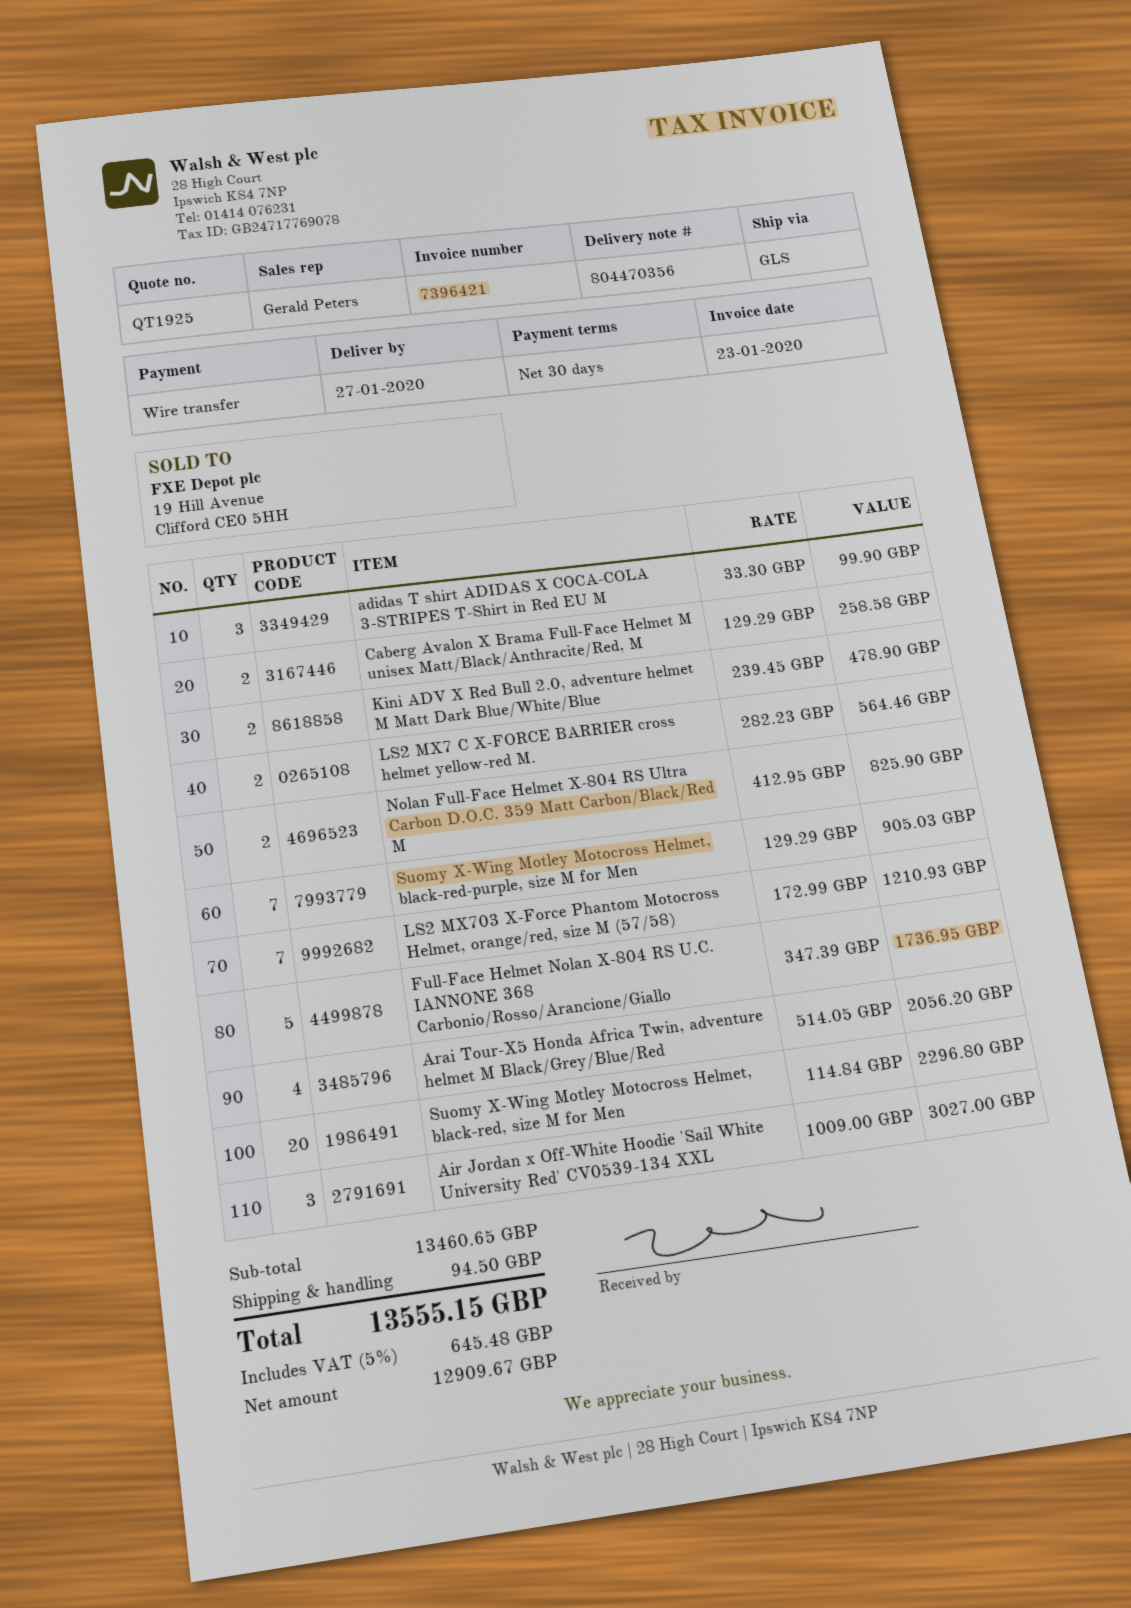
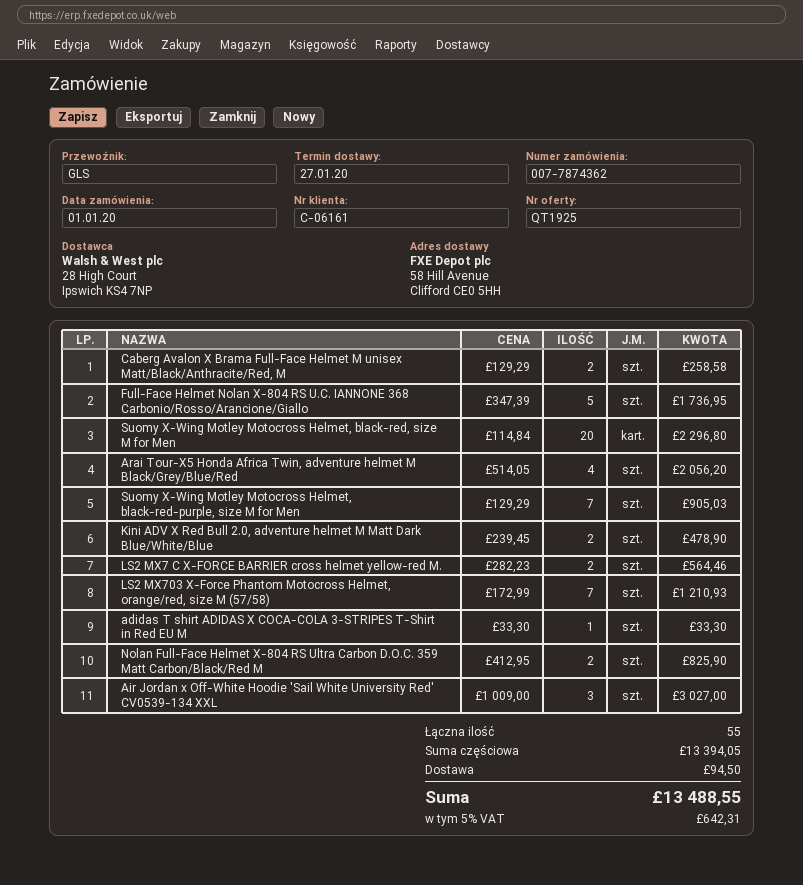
adidas T shirt ADIDAS X COCA-COLA 3-STRIPES T-Shirt in Red EU M: 3 x 33.30 = 99.90 -> 1 x 33.30 = 33.30
subtotal: 13460.65 -> 13394.05
tax: 5% = 645.48 -> 5% = 642.31
total: 13555.15 -> 13488.55

